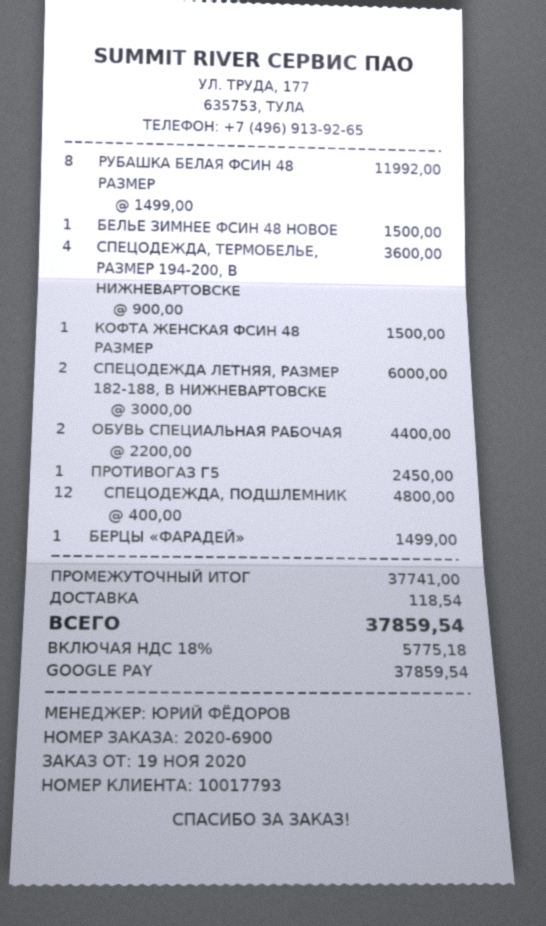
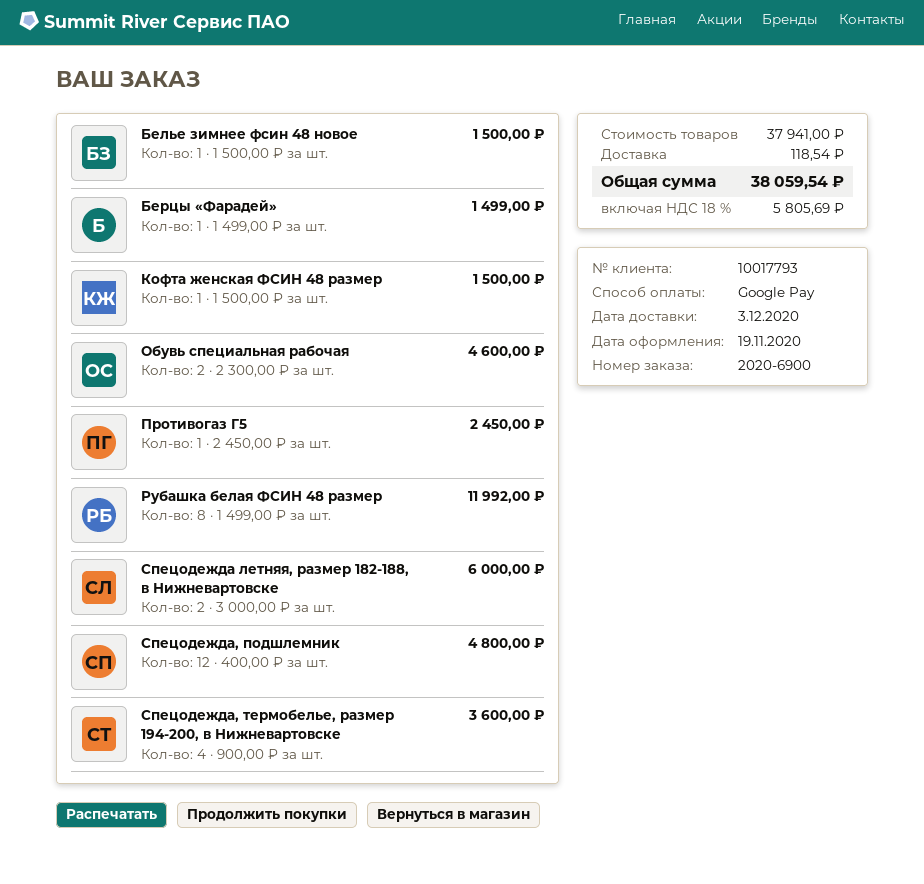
ОБУВЬ СПЕЦИАЛЬНАЯ РАБОЧАЯ: 2 x 2200.00 = 4400.00 -> 2 x 2300.00 = 4600.00
subtotal: 37741.00 -> 37941.00
tax: 18% = 5775.18 -> 18% = 5805.69
total: 37859.54 -> 38059.54

